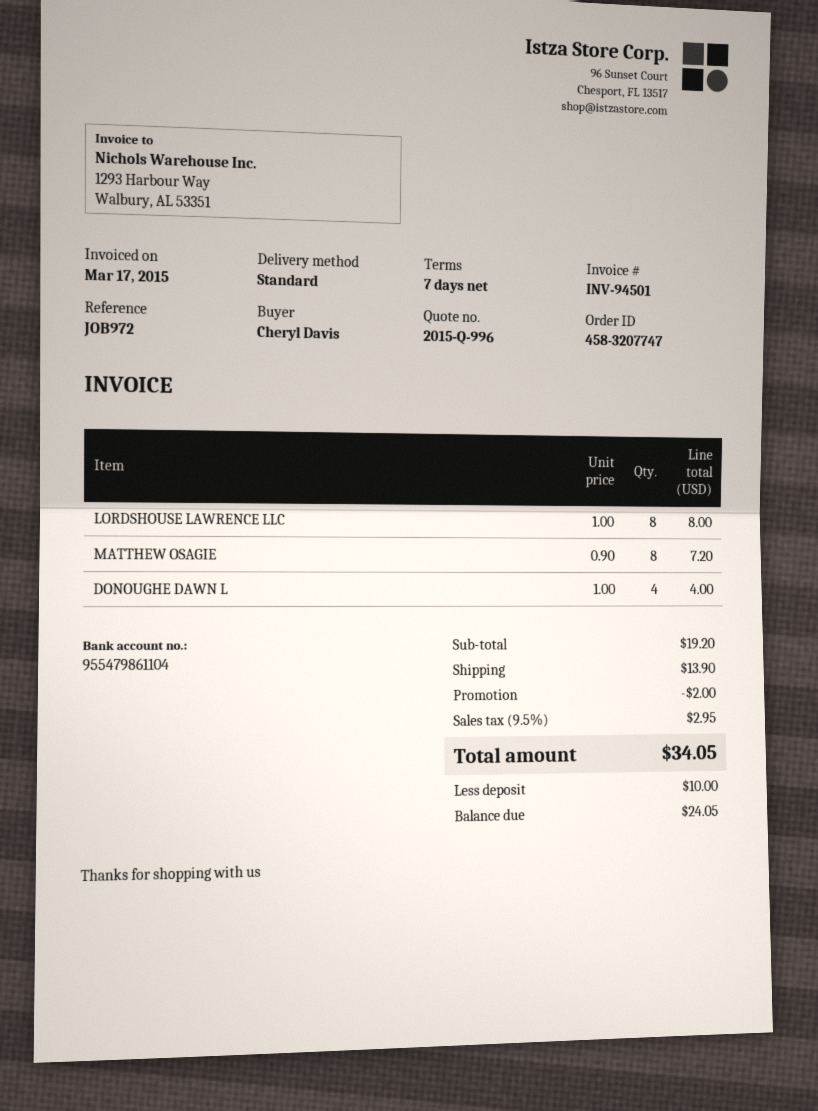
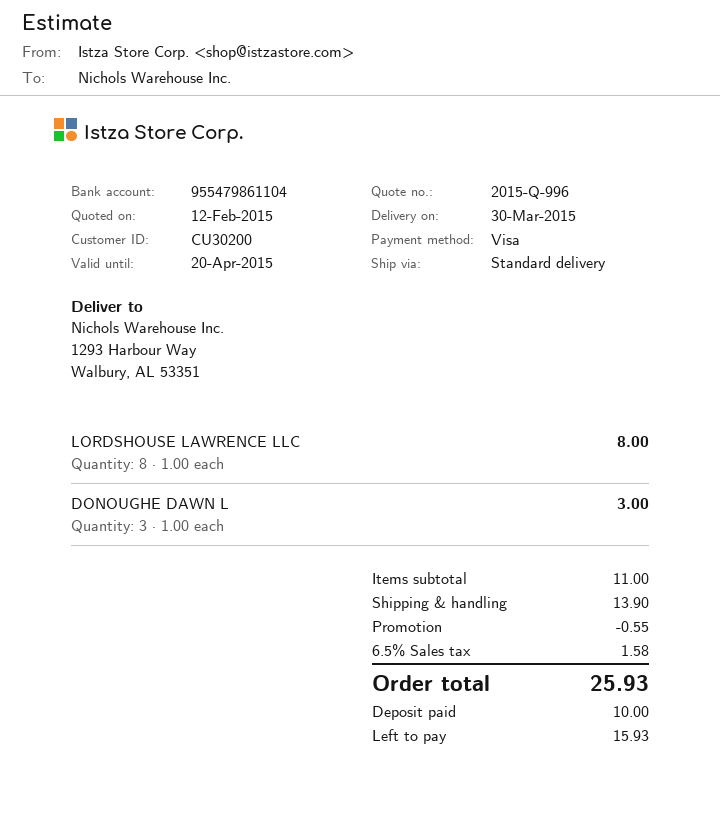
MATTHEW OSAGIE: 8 x 0.90 = 7.20 -> none
DONOUGHE DAWN L: 4 x 1.00 = 4.00 -> 3 x 1.00 = 3.00
subtotal: 19.20 -> 11.00
discount: 2.00 -> 0.55
tax: 9.5% = 2.95 -> 6.5% = 1.58
total: 34.05 -> 25.93
balance: 24.05 -> 15.93

